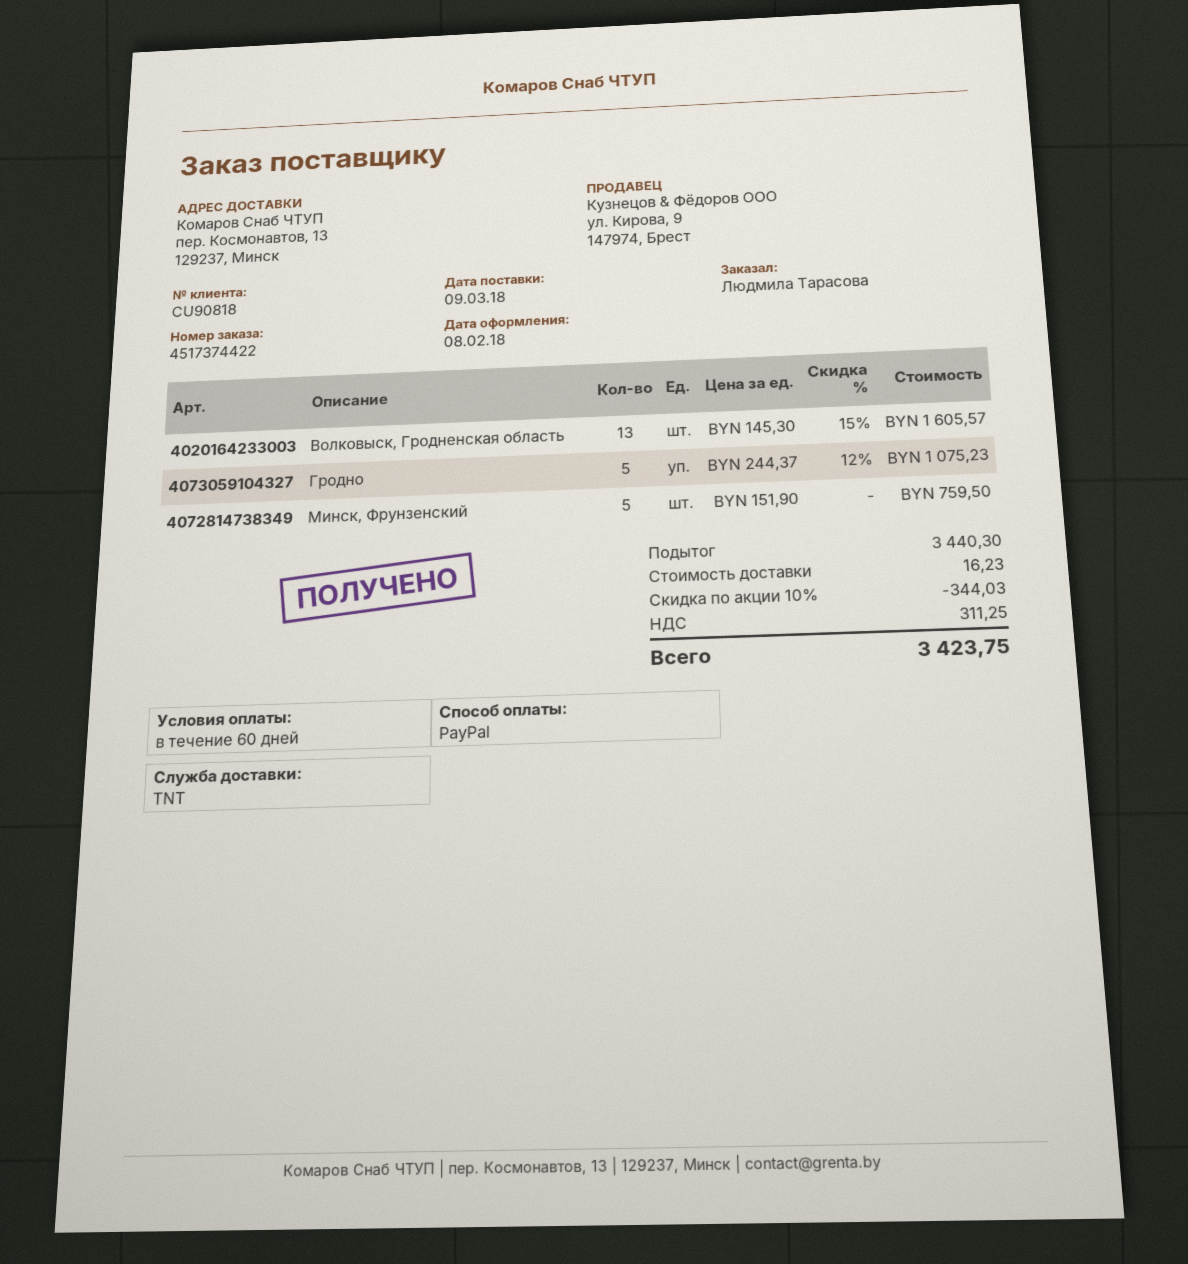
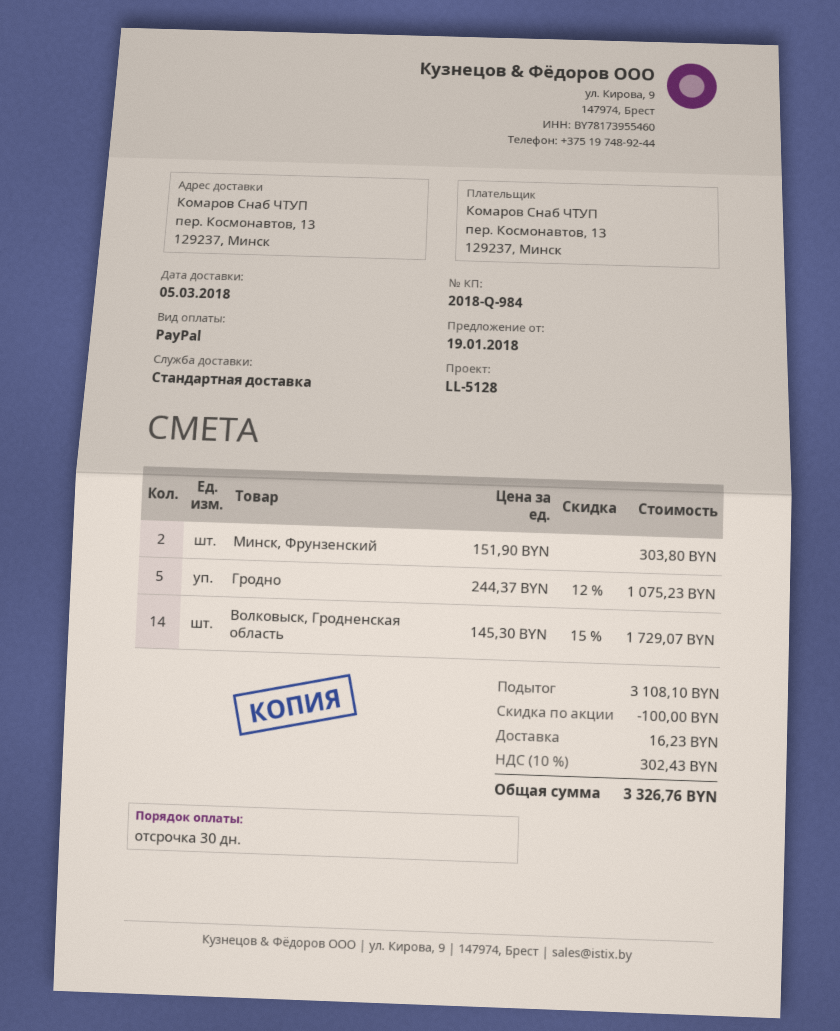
delivery date: 2018-03-09 -> 2018-03-05
payment terms: 60 days -> 30 days
shipping method: TNT -> standard
Волковыск, Гродненская область: 13 x 145.30 - 15% = 1605.57 -> 14 x 145.30 - 15% = 1729.07
Минск, Фрунзенский: 5 x 151.90 = 759.50 -> 2 x 151.90 = 303.80
subtotal: 3440.30 -> 3108.10
discount: 344.03 -> 100.00
tax: 311.25 -> 302.43
total: 3423.75 -> 3326.76

